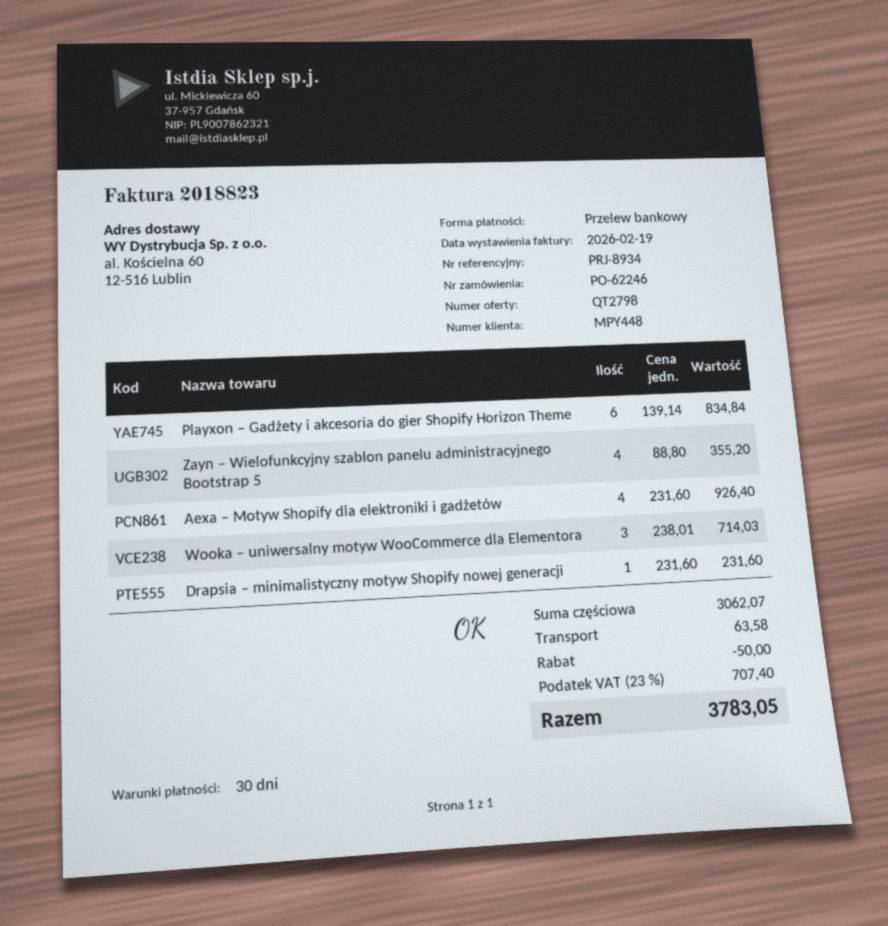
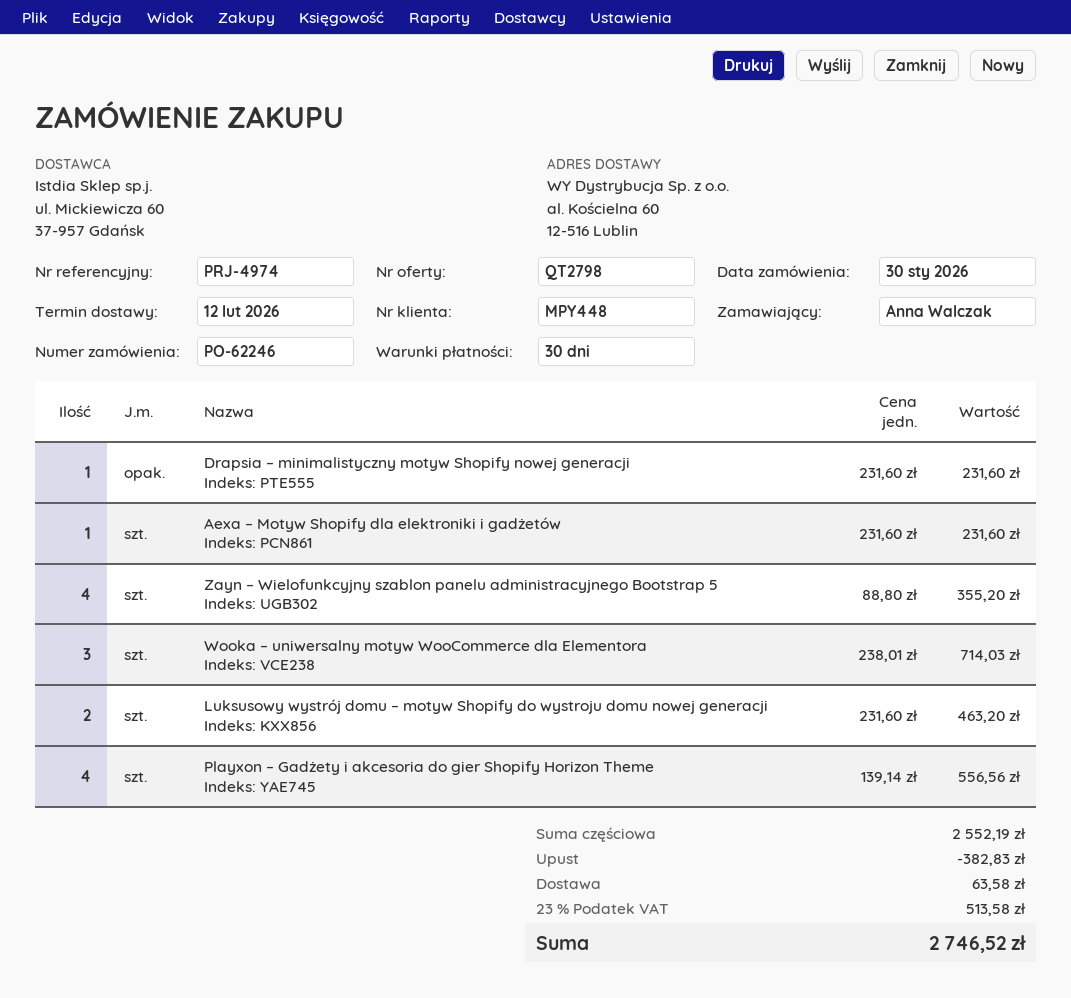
reference: PRJ-8934 -> PRJ-4974
Playxon – Gadżety i akcesoria do gier Shopify Horizon Theme: 6 x 139.14 = 834.84 -> 4 x 139.14 = 556.56
Aexa – Motyw Shopify dla elektroniki i gadżetów: 4 x 231.60 = 926.40 -> 1 x 231.60 = 231.60
Luksusowy wystrój domu – motyw Shopify do wystroju domu nowej generacji: none -> 2 x 231.60 = 463.20
subtotal: 3062.07 -> 2552.19
discount: 50.00 -> 382.83
tax: 23% = 707.40 -> 23% = 513.58
total: 3783.05 -> 2746.52

